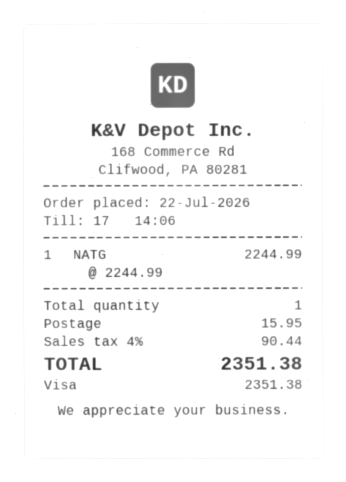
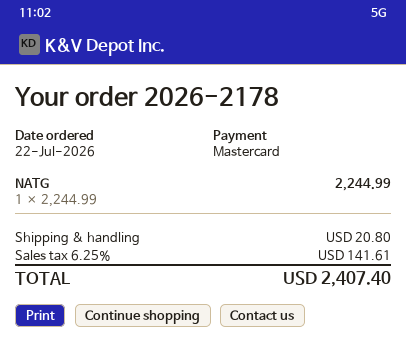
payment method: Visa -> Mastercard
shipping: 15.95 -> 20.80
tax: 4% = 90.44 -> 6.25% = 141.61
total: 2351.38 -> 2407.40

